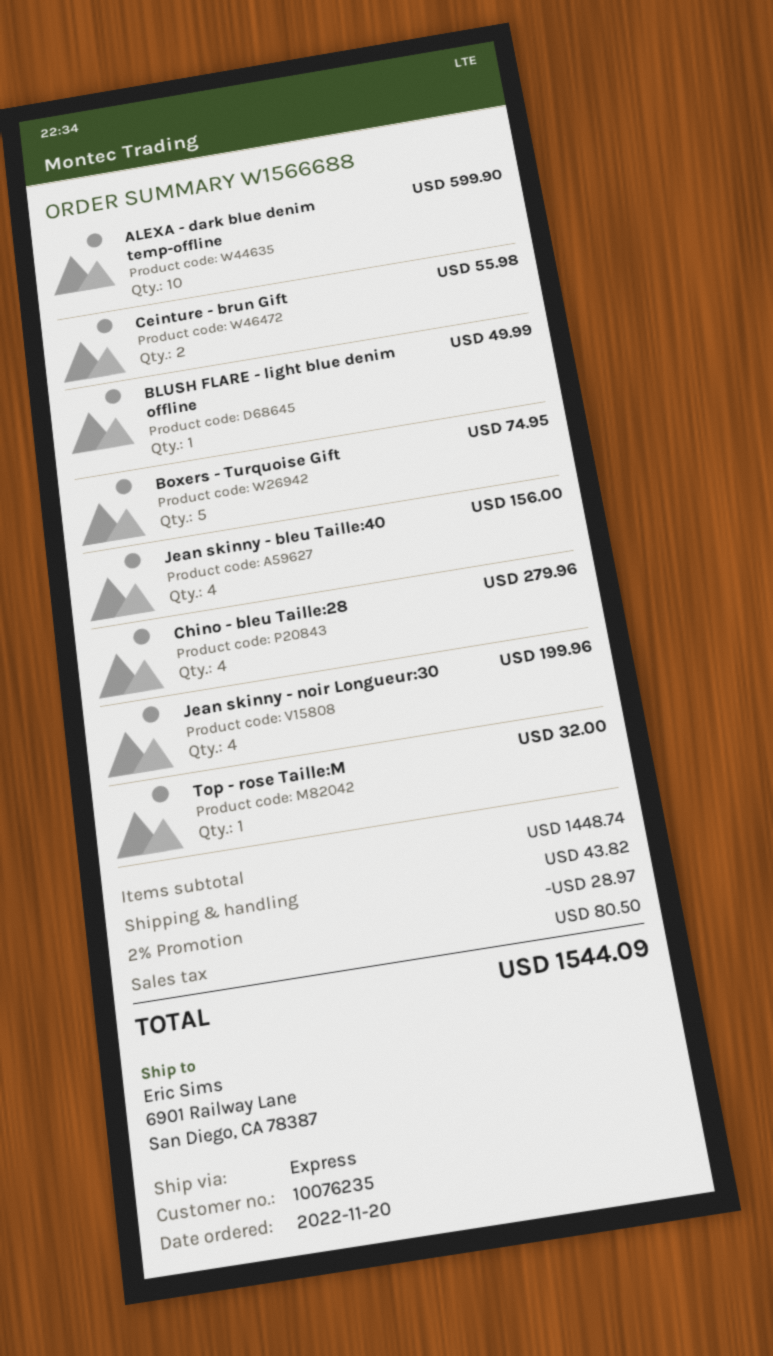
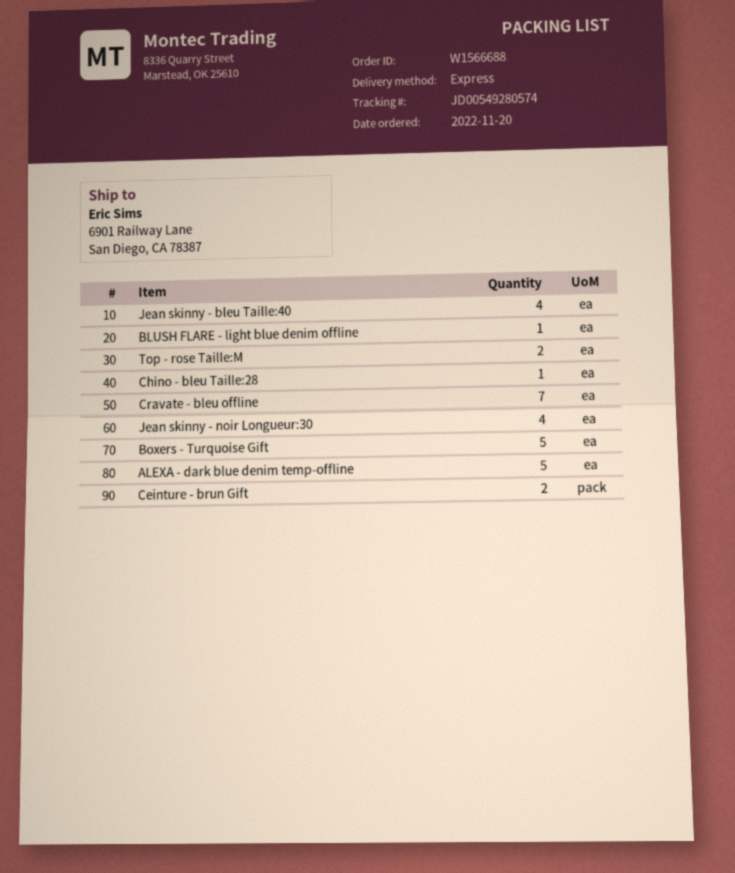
ALEXA - dark blue denim temp-offline: 10 -> 5
Chino - bleu Taille:28: 4 -> 1
Top - rose Taille:M: 1 -> 2
Cravate - bleu offline: none -> 7

